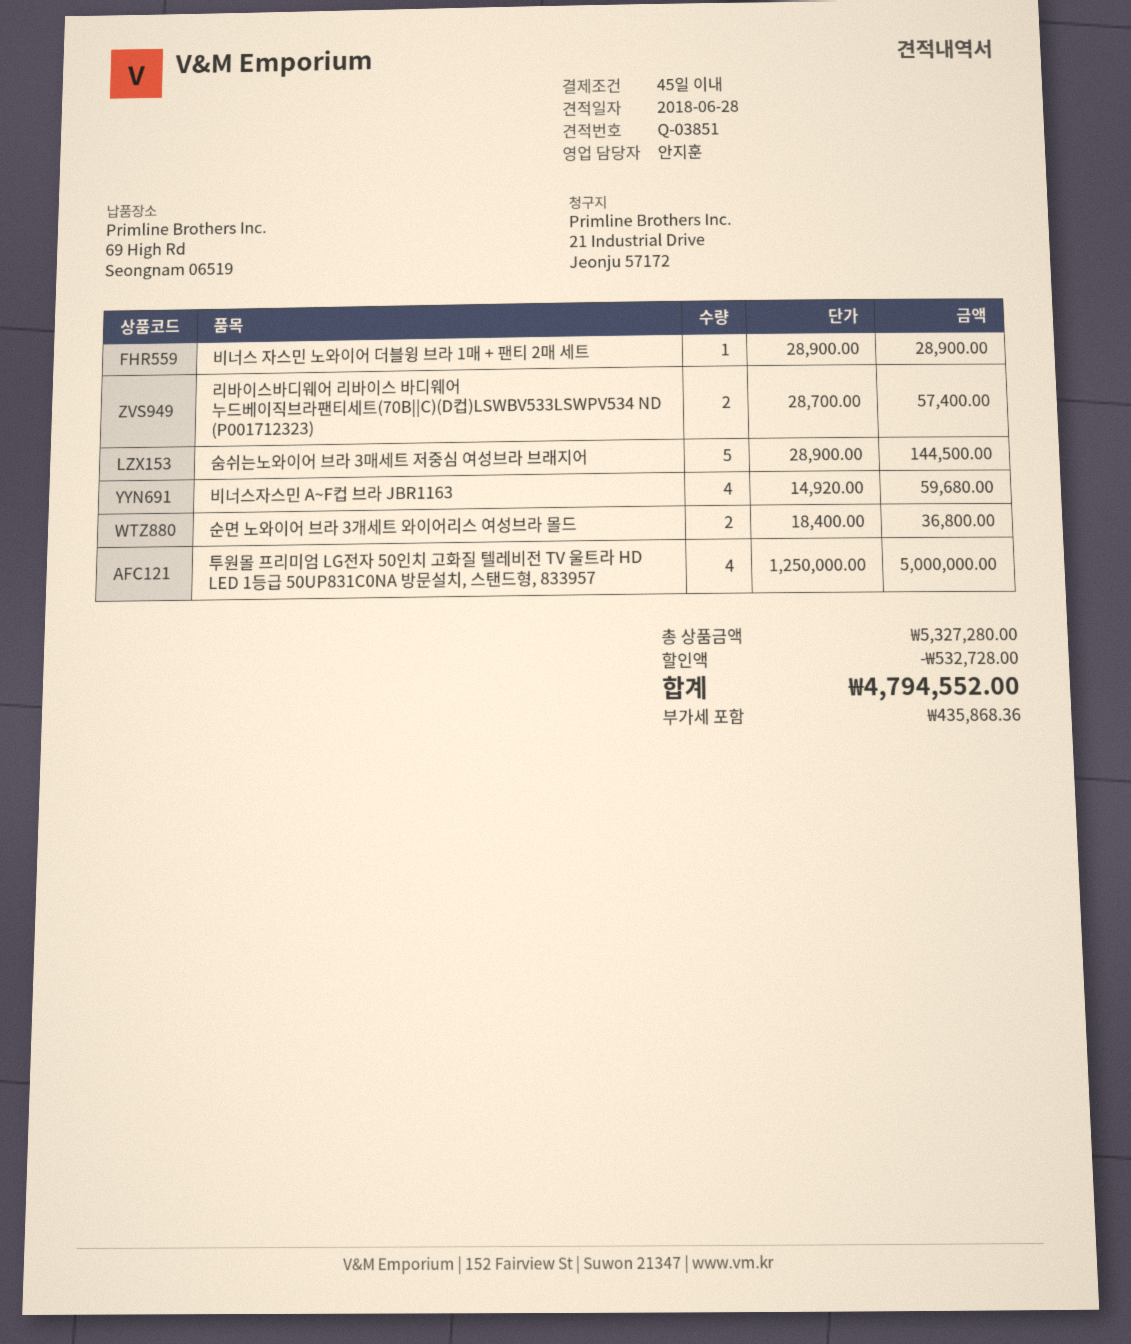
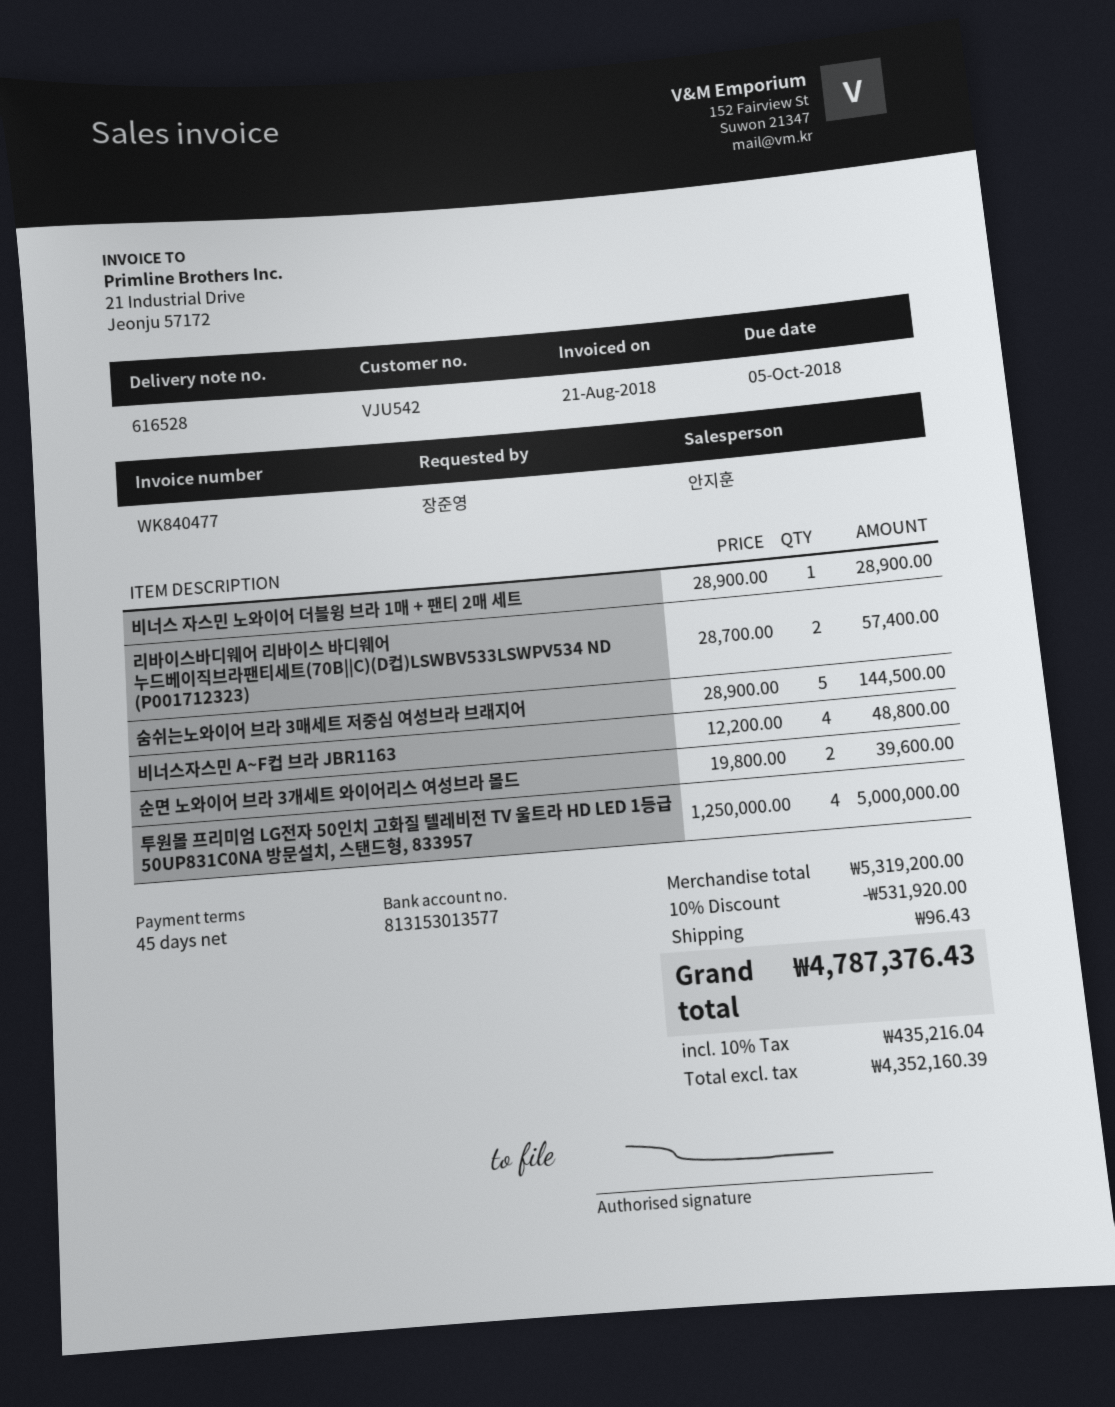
비너스자스민 A~F컵 브라 JBR1163: 4 x 14920.00 = 59680.00 -> 4 x 12200.00 = 48800.00
순면 노와이어 브라 3개세트 와이어리스 여성브라 몰드: 2 x 18400.00 = 36800.00 -> 2 x 19800.00 = 39600.00
subtotal: 5327280.00 -> 5319200.00
discount: 532728.00 -> 531920.00
shipping: none -> 96.43
tax: 435868.36 -> 435216.04
total: 4794552.00 -> 4787376.43

